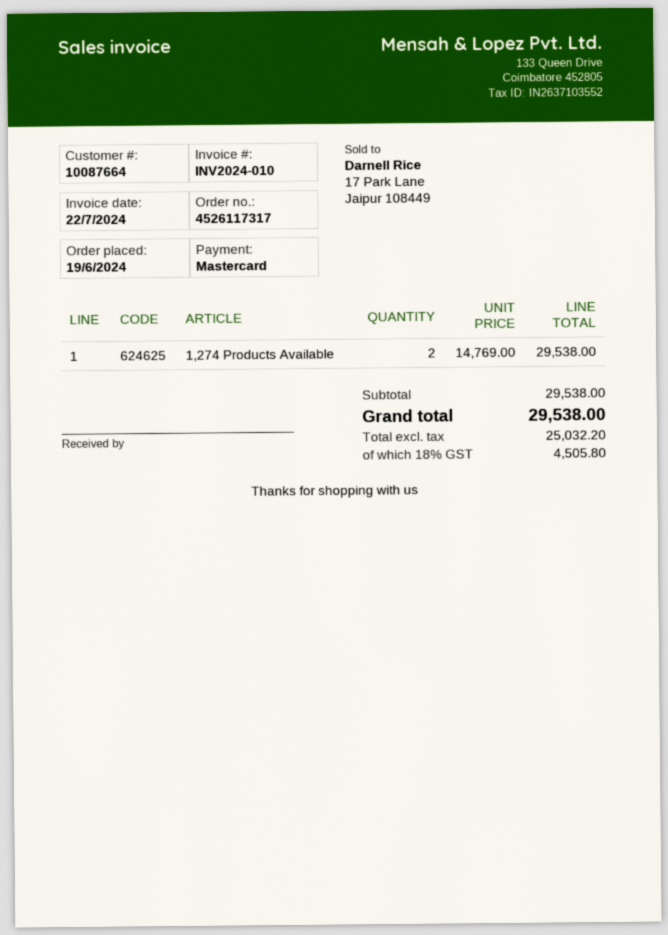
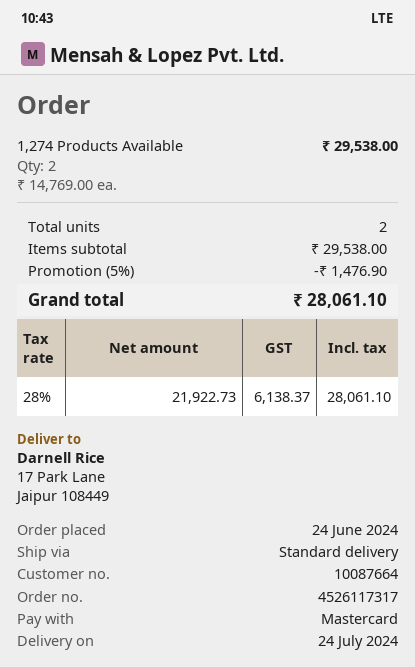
order date: 2024-06-19 -> 2024-06-24
discount: none -> 5% = 1476.90
net: 25032.20 -> 21922.73
tax: 18% = 4505.80 -> 28% = 6138.37
total: 29538.00 -> 28061.10

